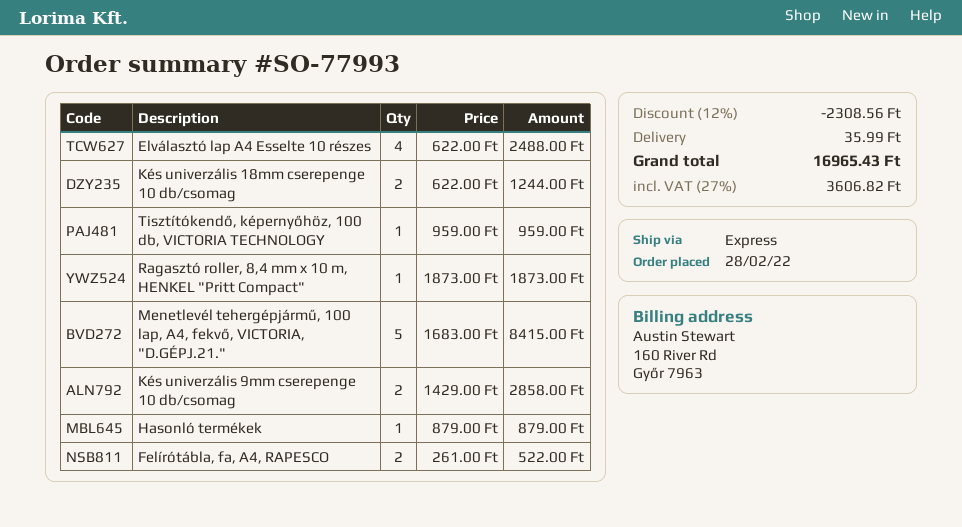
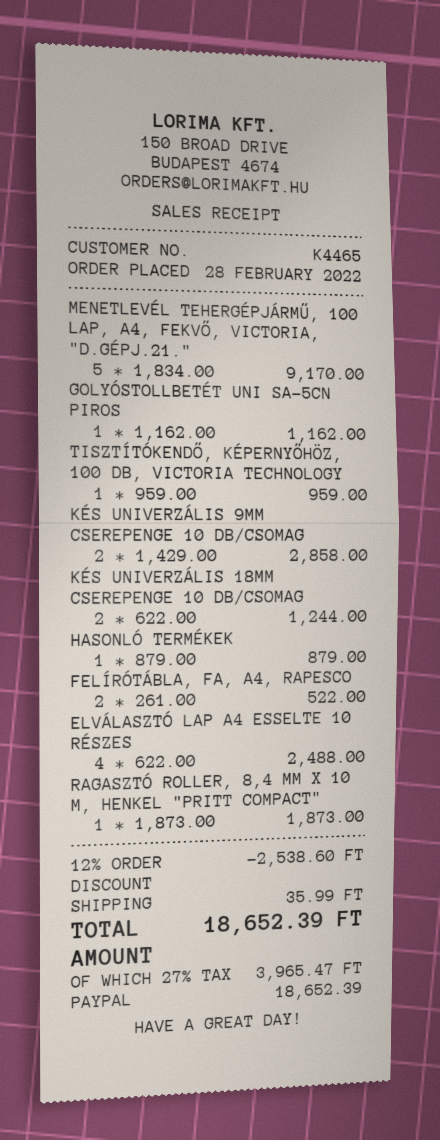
Menetlevél tehergépjármű, 100 lap, A4, fekvő, VICTORIA, "D.GÉPJ.21.": 5 x 1683.00 = 8415.00 -> 5 x 1834.00 = 9170.00
GOLYÓSTOLLBETÉT UNI SA-5CN PIROS: none -> 1 x 1162.00 = 1162.00
discount: 12% = 2308.56 -> 12% = 2538.60
tax: 27% = 3606.82 -> 27% = 3965.47
total: 16965.43 -> 18652.39

